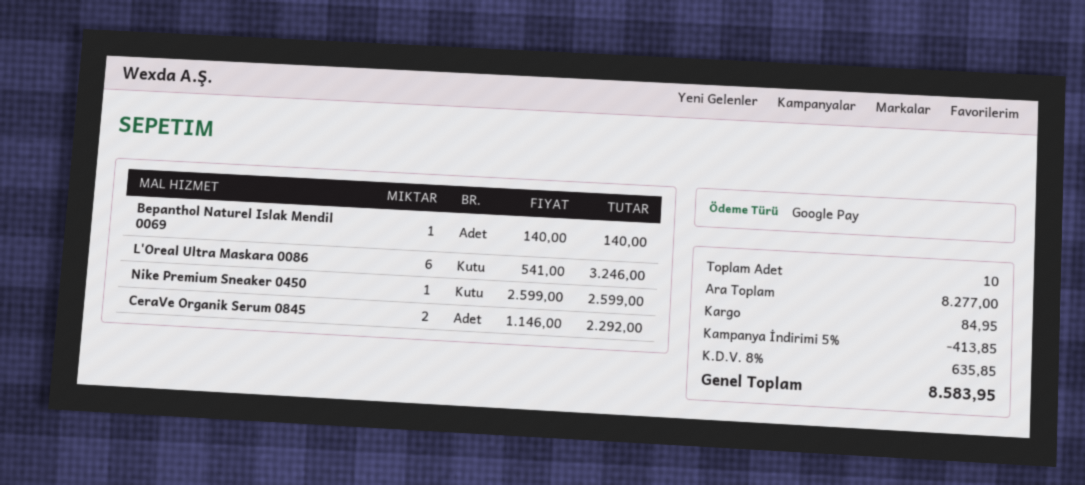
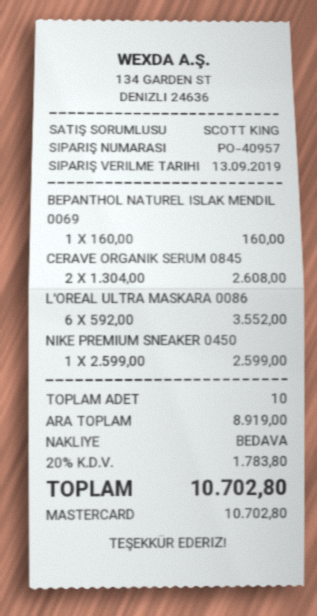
payment method: Google Pay -> Mastercard
Bepanthol Naturel Islak Mendil 0069: 1 x 140.00 = 140.00 -> 1 x 160.00 = 160.00
L'Oreal Ultra Maskara 0086: 6 x 541.00 = 3246.00 -> 6 x 592.00 = 3552.00
CeraVe Organik Serum 0845: 2 x 1146.00 = 2292.00 -> 2 x 1304.00 = 2608.00
subtotal: 8277.00 -> 8919.00
discount: 5% = 413.85 -> none
shipping: 84.95 -> 0.00
tax: 8% = 635.85 -> 20% = 1783.80
total: 8583.95 -> 10702.80

